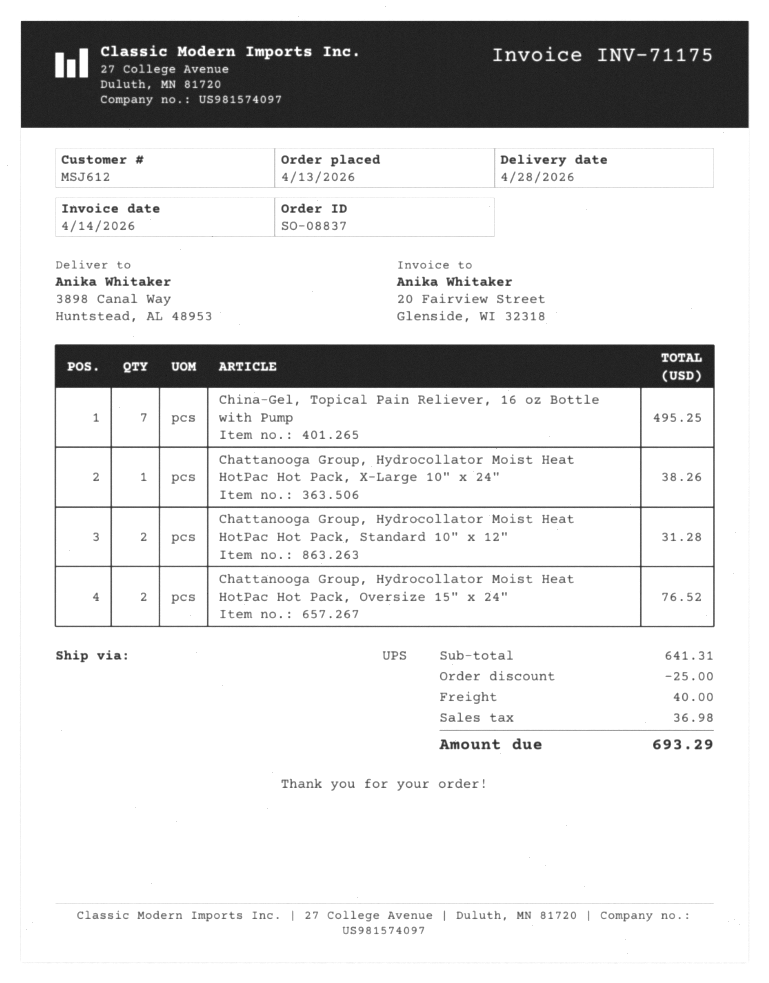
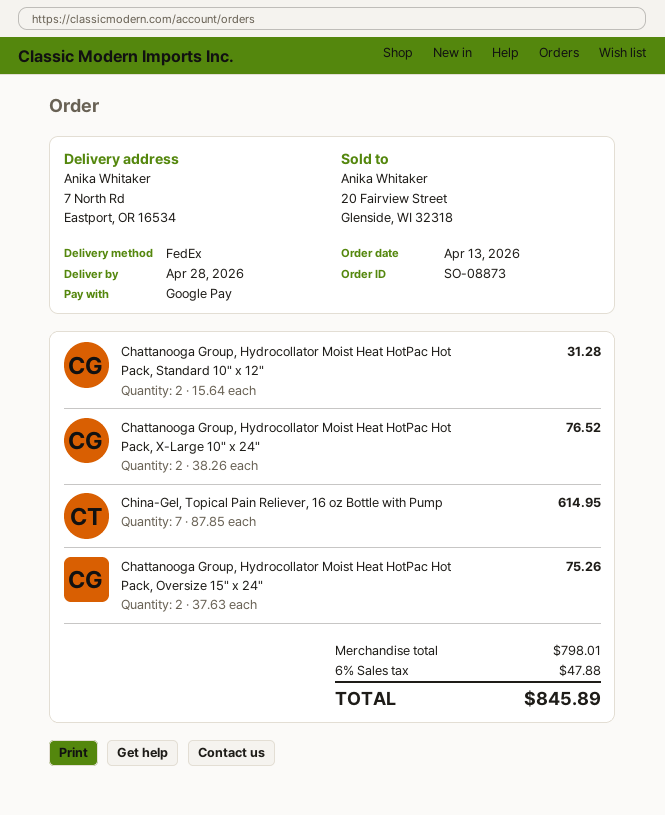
order number: SO-08837 -> SO-08873
shipping method: UPS -> FedEx
ship to: 3898 Canal Way, Huntstead, AL 48953 -> 7 North Rd, Eastport, OR 16534
China-Gel, Topical Pain Reliever, 16 oz Bottle with Pump: 7 for 495.25 -> 7 for 614.95
Chattanooga Group, Hydrocollator Moist Heat HotPac Hot Pack, X-Large 10" x 24": 1 for 38.26 -> 2 for 76.52
Chattanooga Group, Hydrocollator Moist Heat HotPac Hot Pack, Oversize 15" x 24": 2 for 76.52 -> 2 for 75.26
subtotal: 641.31 -> 798.01
discount: 25.00 -> none
shipping: 40.00 -> none
tax: 36.98 -> 47.88
total: 693.29 -> 845.89

